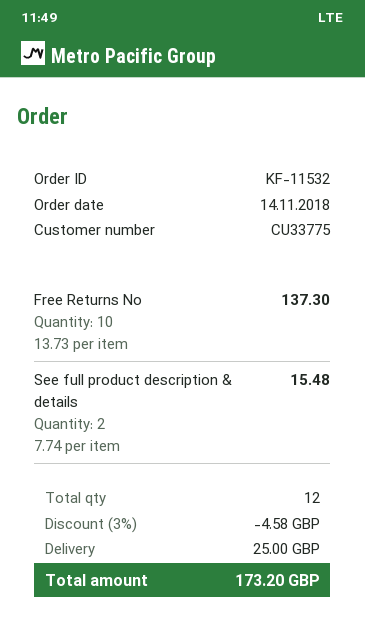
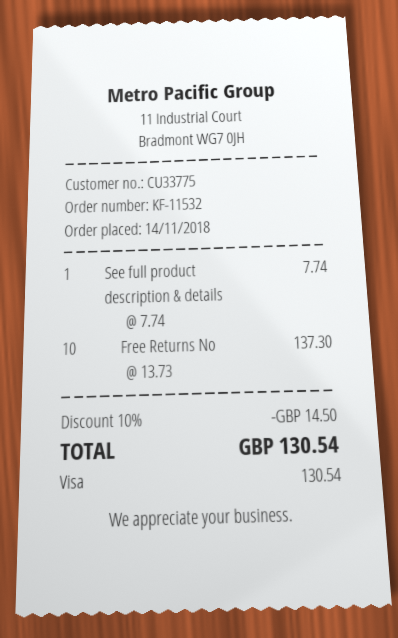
See full product description & details: 2 x 7.74 = 15.48 -> 1 x 7.74 = 7.74
discount: 3% = 4.58 -> 10% = 14.50
shipping: 25.00 -> none
total: 173.20 -> 130.54

